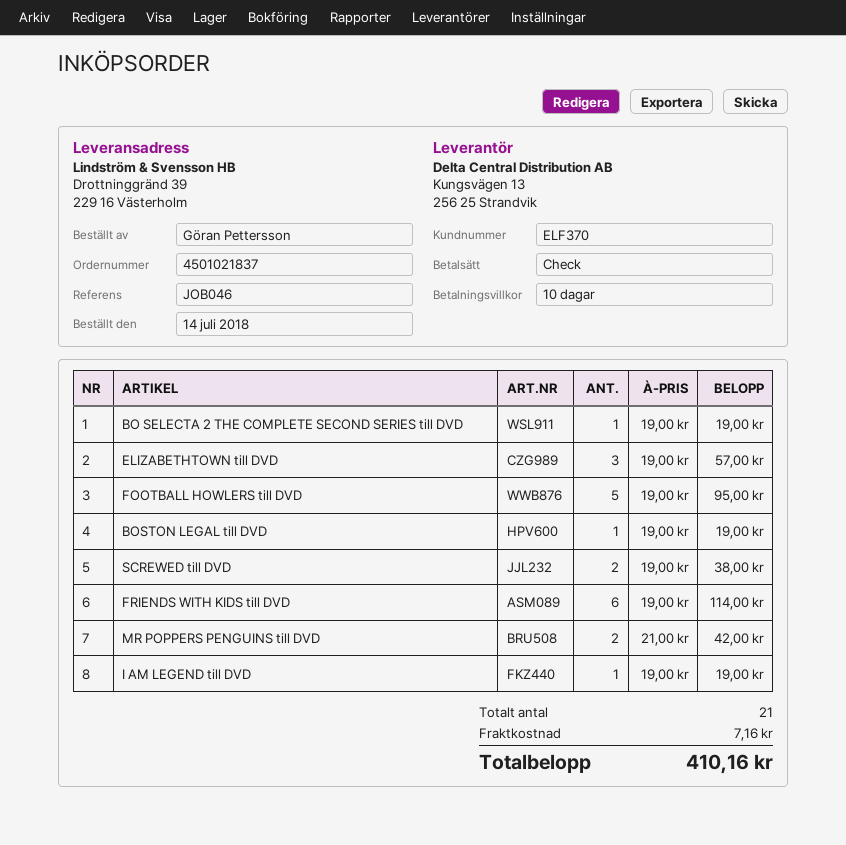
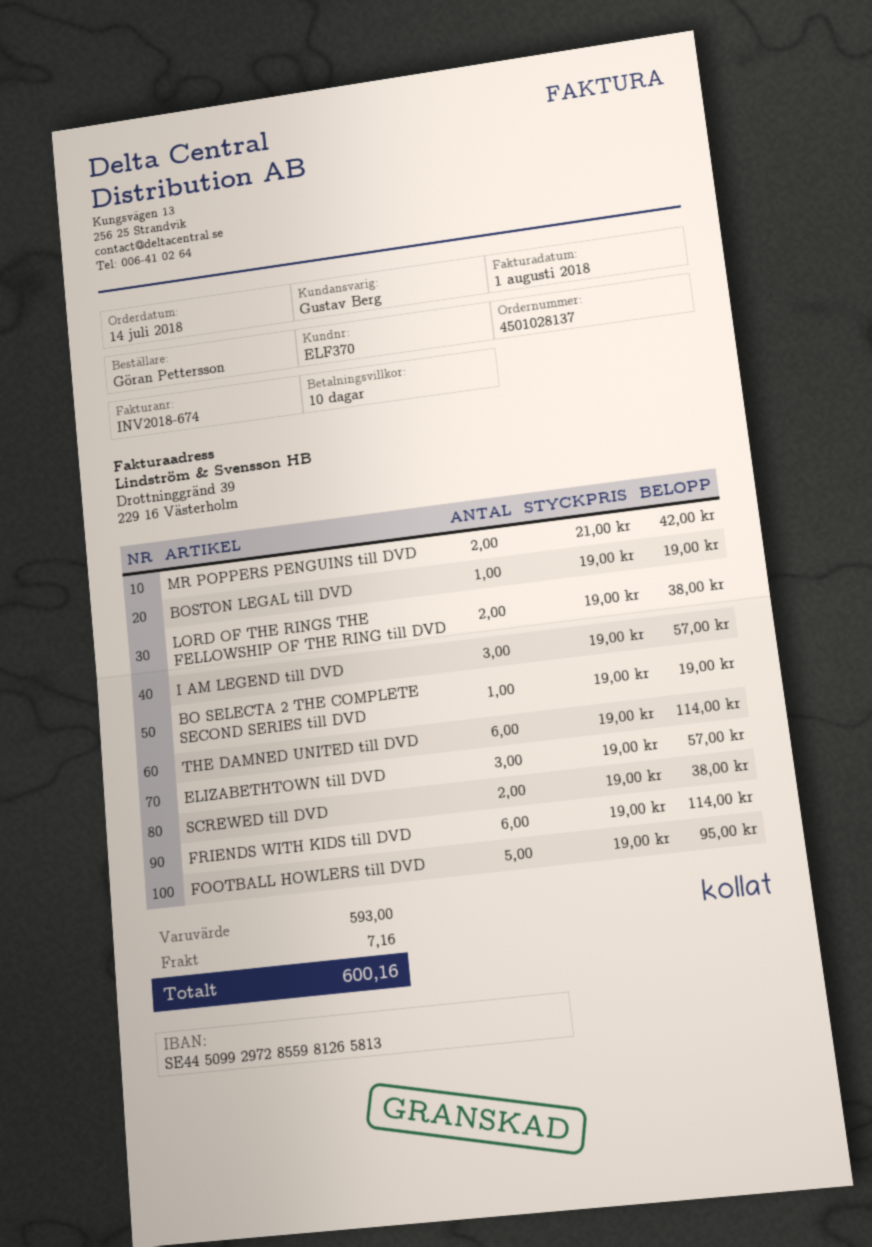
order number: 4501021837 -> 4501028137
I AM LEGEND till DVD: 1 x 19.00 = 19.00 -> 3 x 19.00 = 57.00
LORD OF THE RINGS THE FELLOWSHIP OF THE RING till DVD: none -> 2 x 19.00 = 38.00
THE DAMNED UNITED till DVD: none -> 6 x 19.00 = 114.00
total: 410.16 -> 600.16

